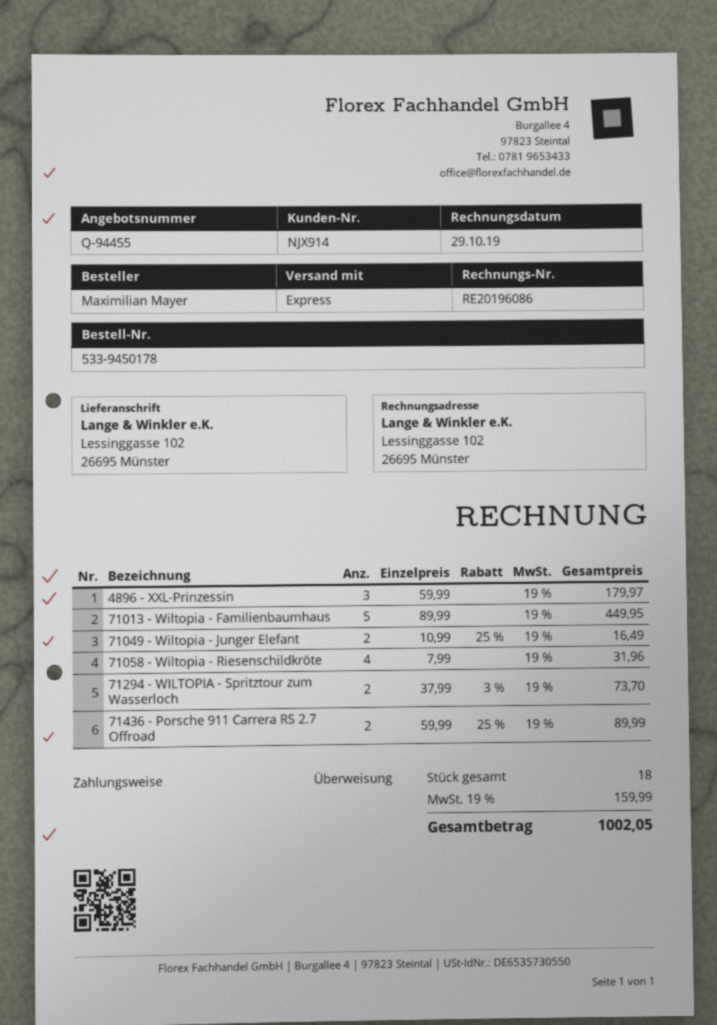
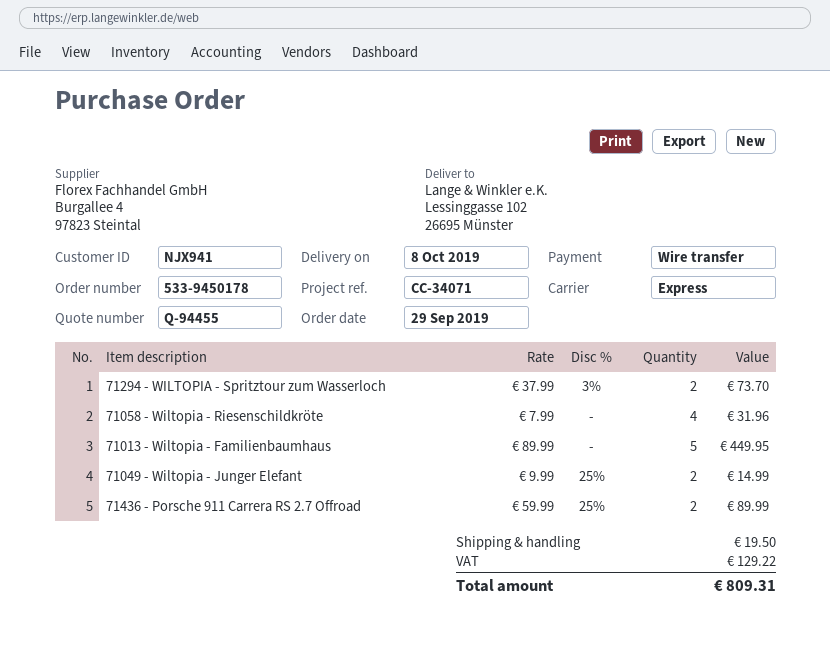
customer number: NJX914 -> NJX941
4896 - XXL-Prinzessin: 3 x 59.99 = 179.97 -> none
71049 - Wiltopia - Junger Elefant: 2 x 10.99 - 25% = 16.49 -> 2 x 9.99 - 25% = 14.99
shipping: none -> 19.50
tax: 159.99 -> 129.22
total: 1002.05 -> 809.31

